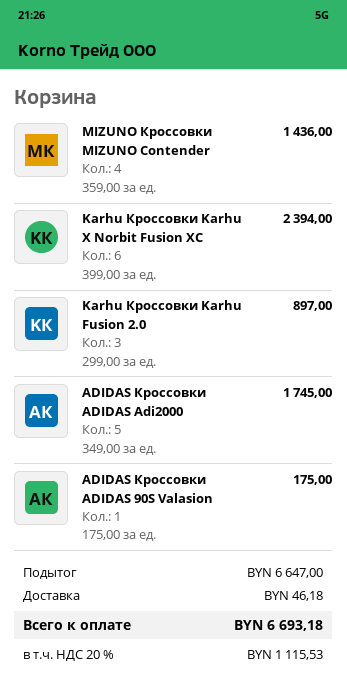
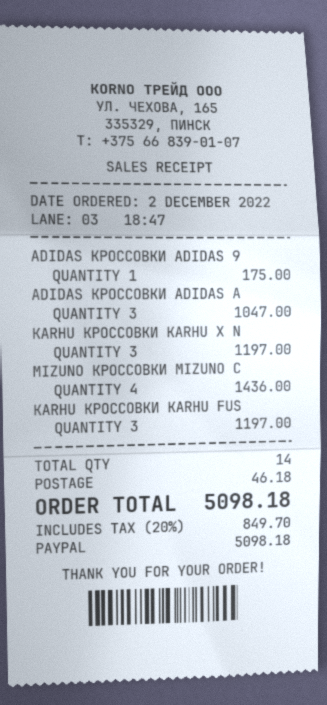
Karhu Кроссовки Karhu X Norbit Fusion XC: 6 for 2394.00 -> 3 for 1197.00
Karhu Кроссовки Karhu Fusion 2.0: 3 for 897.00 -> 3 for 1197.00
ADIDAS Кроссовки ADIDAS Adi2000: 5 for 1745.00 -> 3 for 1047.00
tax: 20% = 1115.53 -> 20% = 849.70
total: 6693.18 -> 5098.18

